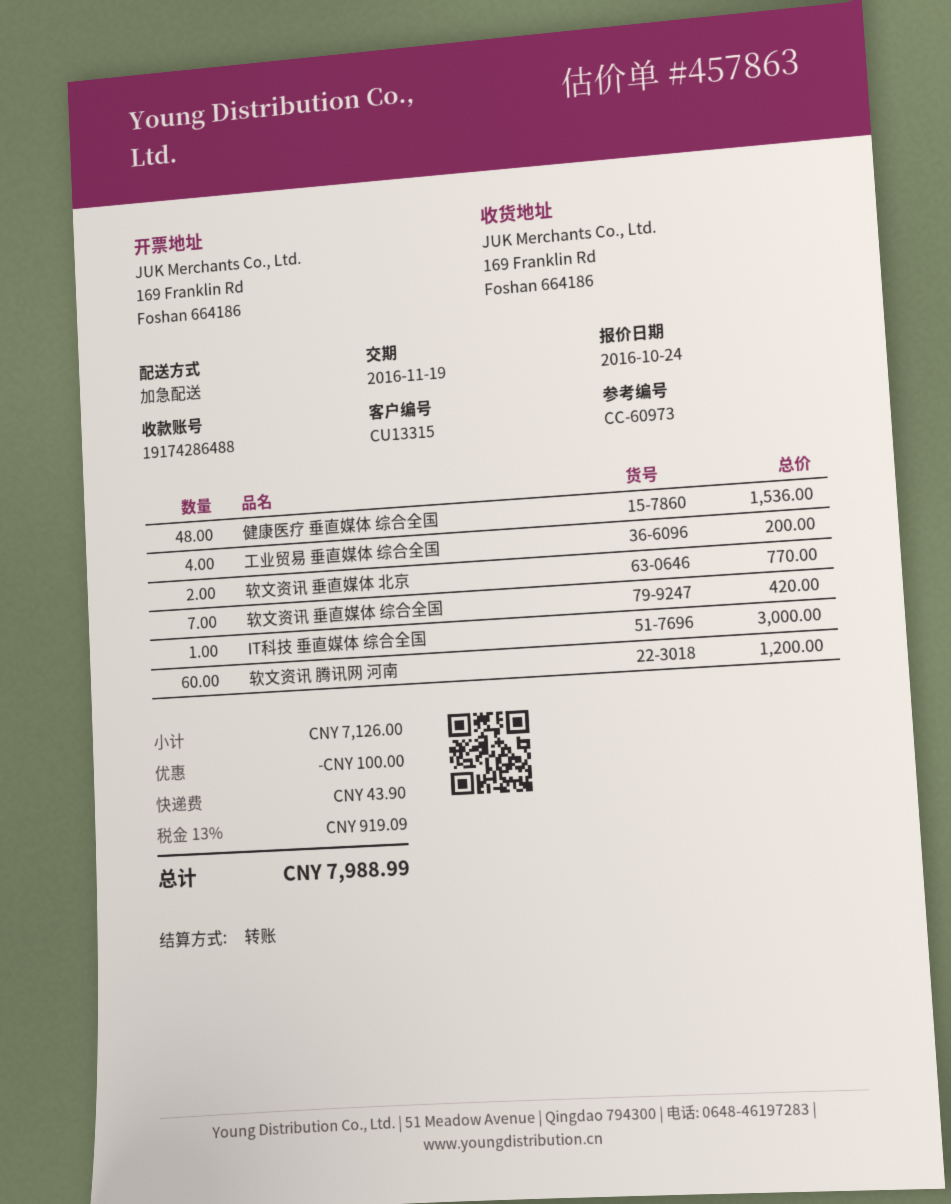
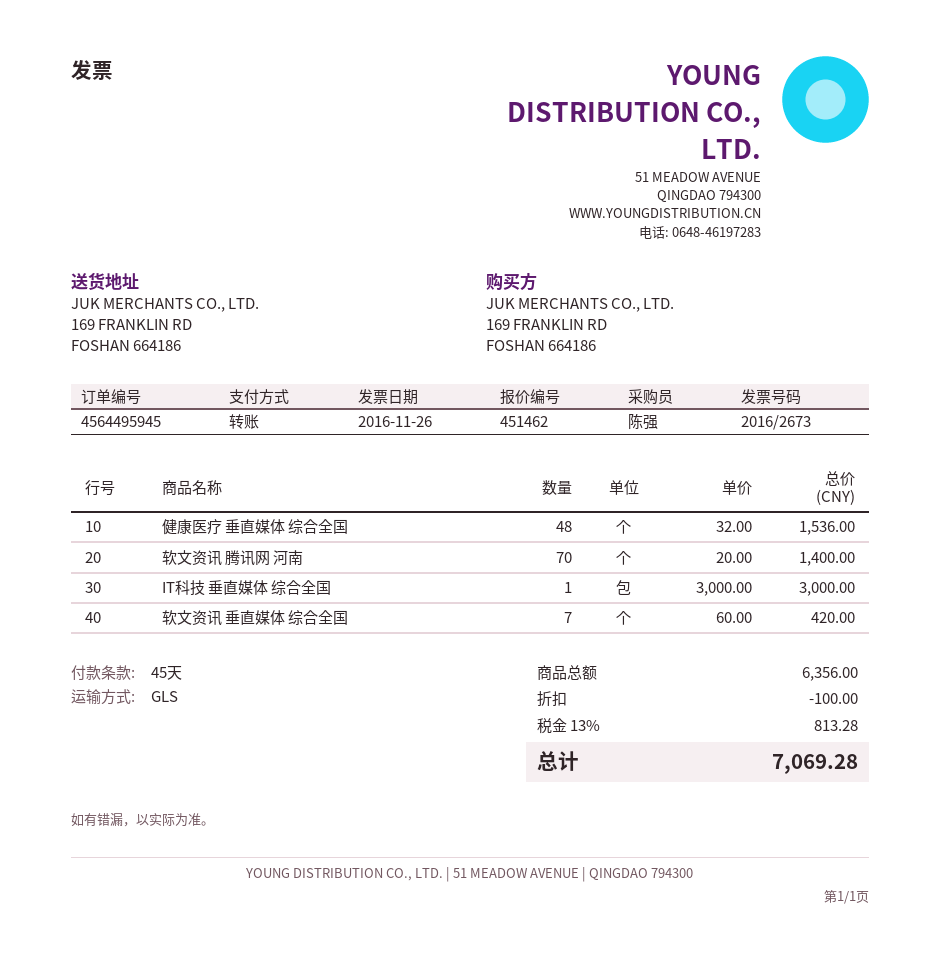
quote number: 457863 -> 451462
shipping method: express -> GLS
工业贸易 垂直媒体 综合全国: 4 for 200.00 -> none
软文资讯 垂直媒体 北京: 2 for 770.00 -> none
软文资讯 腾讯网 河南: 60 for 1200.00 -> 70 for 1400.00
subtotal: 7126.00 -> 6356.00
shipping: 43.90 -> none
tax: 13% = 919.09 -> 13% = 813.28
total: 7988.99 -> 7069.28

